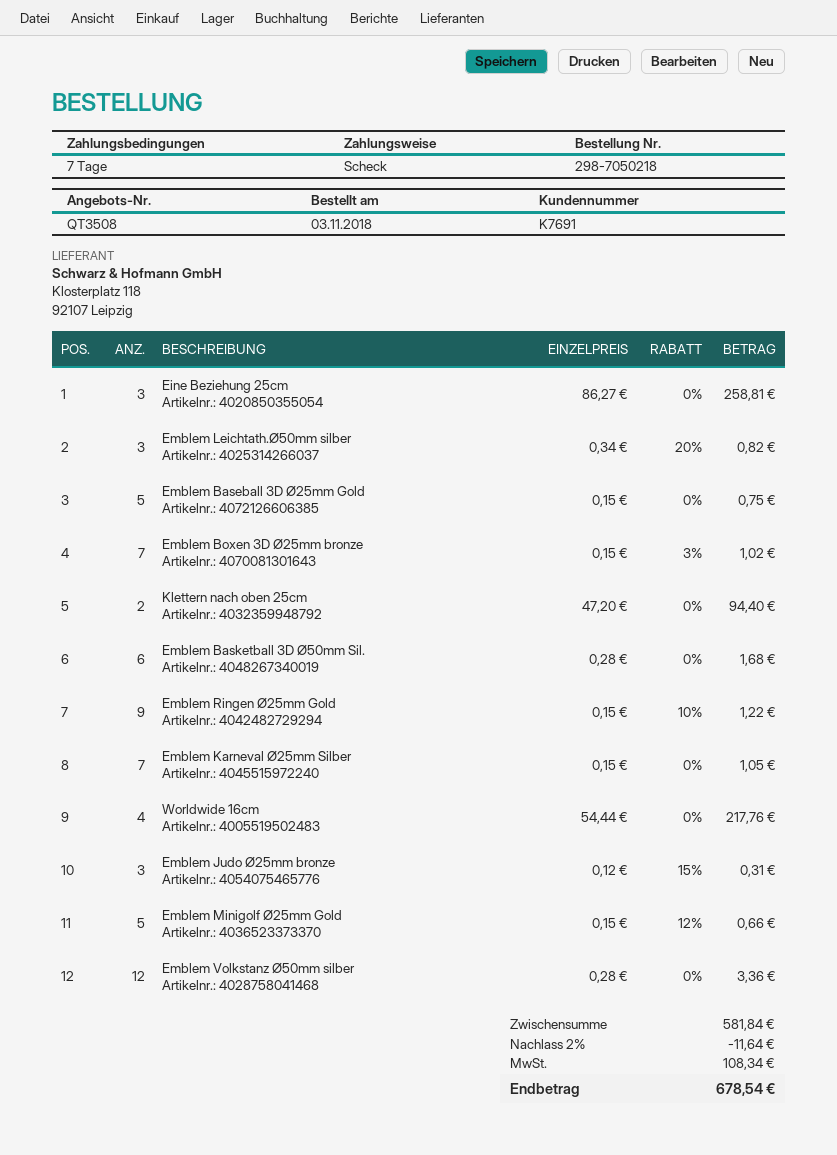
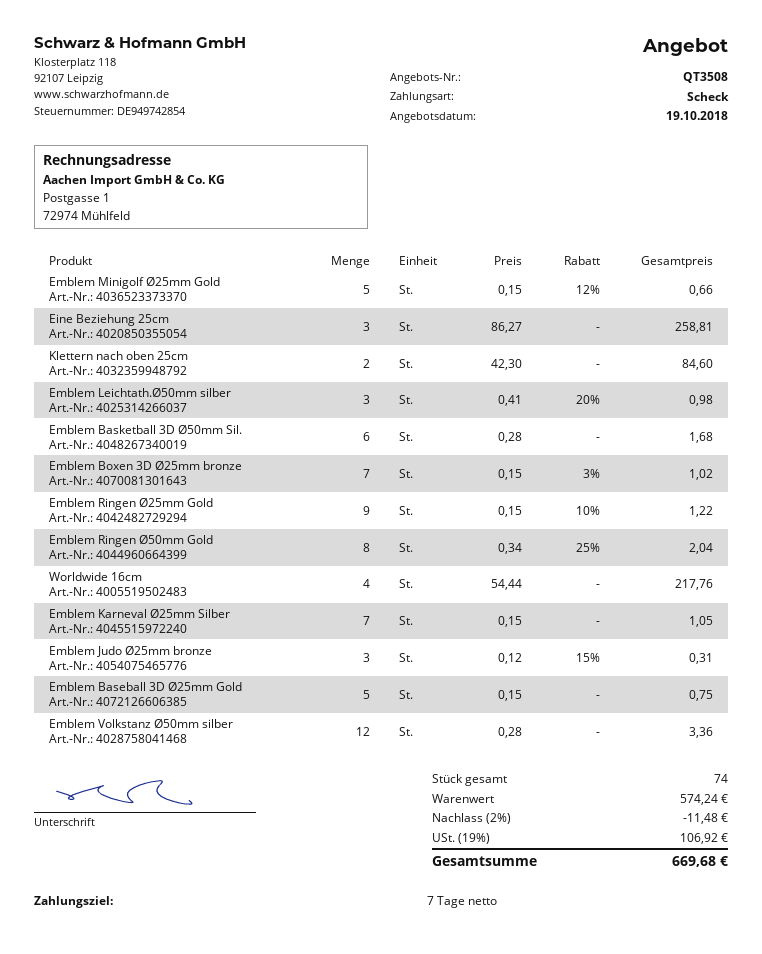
Emblem Leichtath.Ø50mm silber: 3 x 0.34 - 20% = 0.82 -> 3 x 0.41 - 20% = 0.98
Klettern nach oben 25cm: 2 x 47.20 = 94.40 -> 2 x 42.30 = 84.60
Emblem Ringen Ø50mm Gold: none -> 8 x 0.34 - 25% = 2.04
subtotal: 581.84 -> 574.24
discount: 2% = 11.64 -> 2% = 11.48
tax: 108.34 -> 106.92
total: 678.54 -> 669.68

